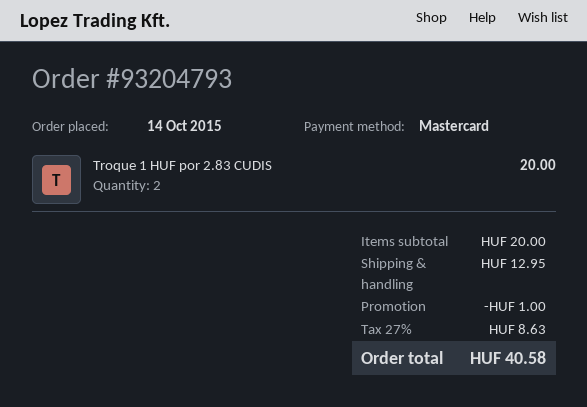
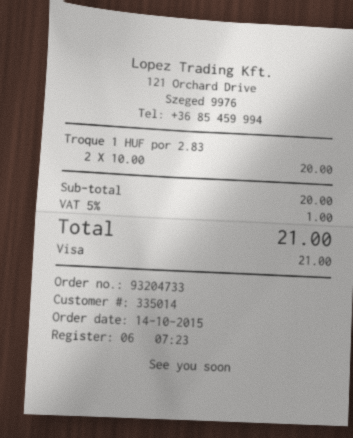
order number: 93204793 -> 93204733
payment method: Mastercard -> Visa
discount: 1.00 -> none
shipping: 12.95 -> none
tax: 27% = 8.63 -> 5% = 1.00
total: 40.58 -> 21.00

